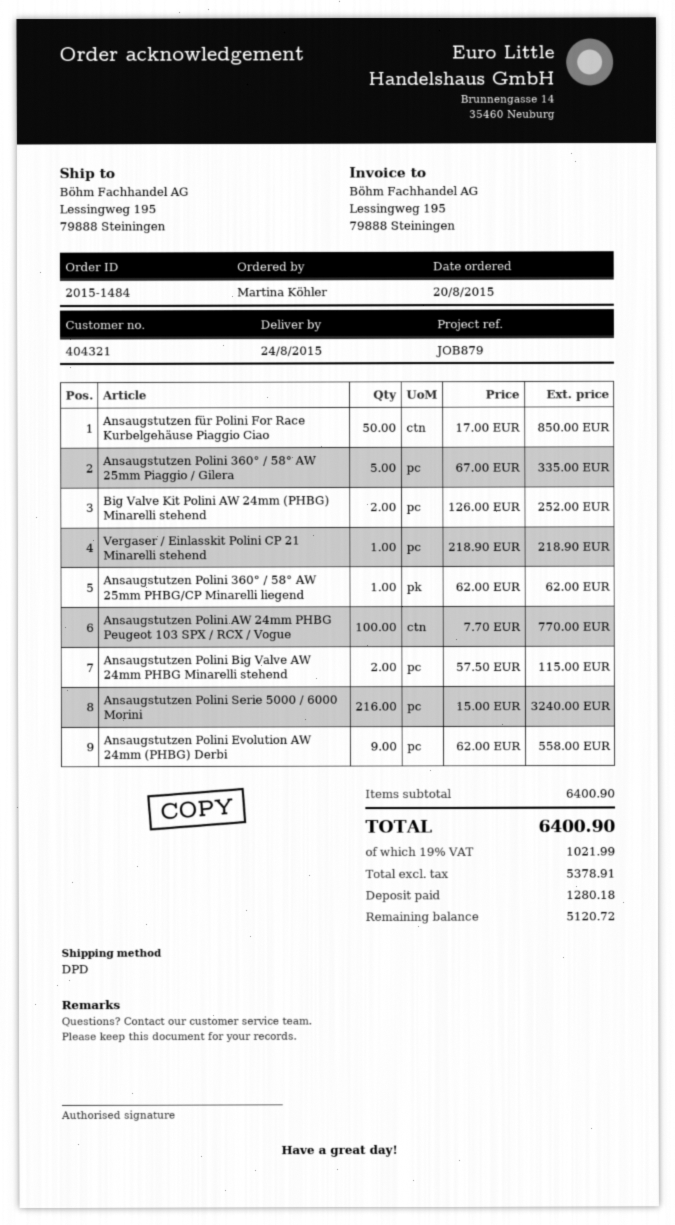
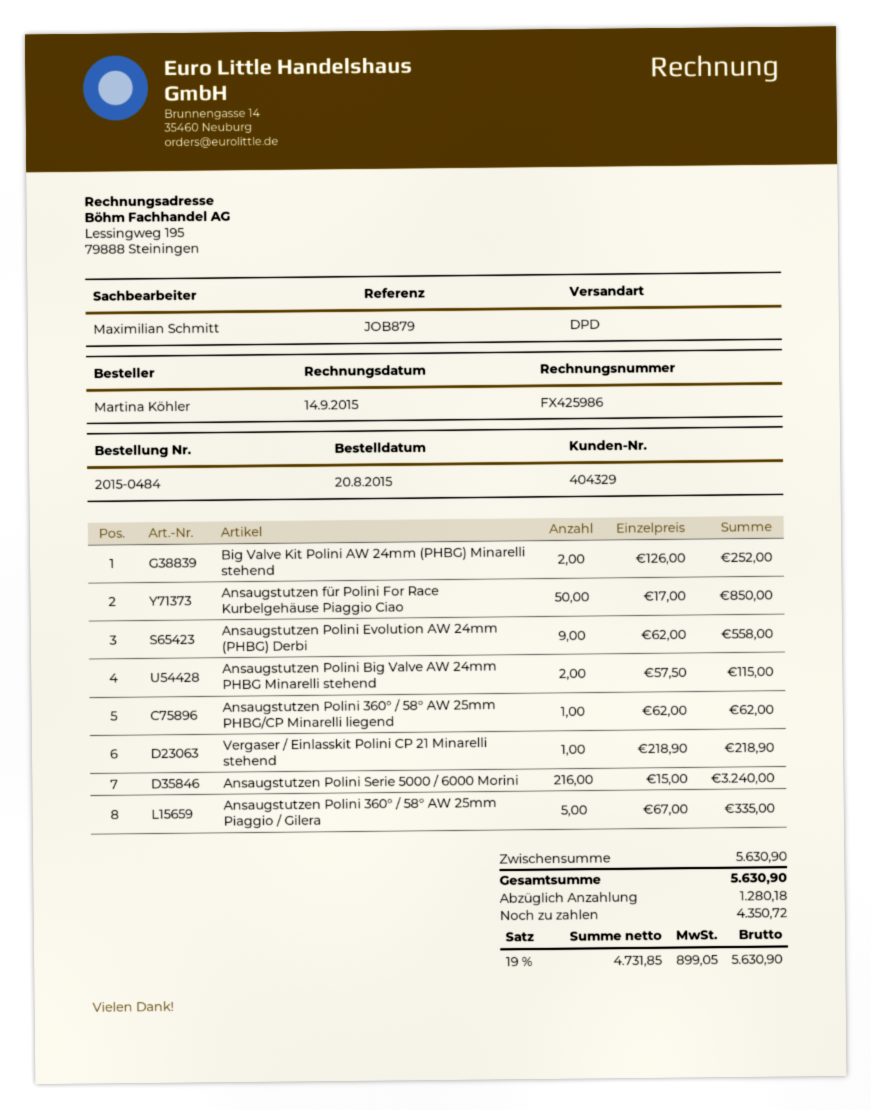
order number: 2015-1484 -> 2015-0484
customer number: 404321 -> 404329
Ansaugstutzen Polini AW 24mm PHBG Peugeot 103 SPX / RCX / Vogue: 100 x 7.70 = 770.00 -> none
subtotal: 6400.90 -> 5630.90
net: 5378.91 -> 4731.85
tax: 19% = 1021.99 -> 19% = 899.05
total: 6400.90 -> 5630.90
balance: 5120.72 -> 4350.72

